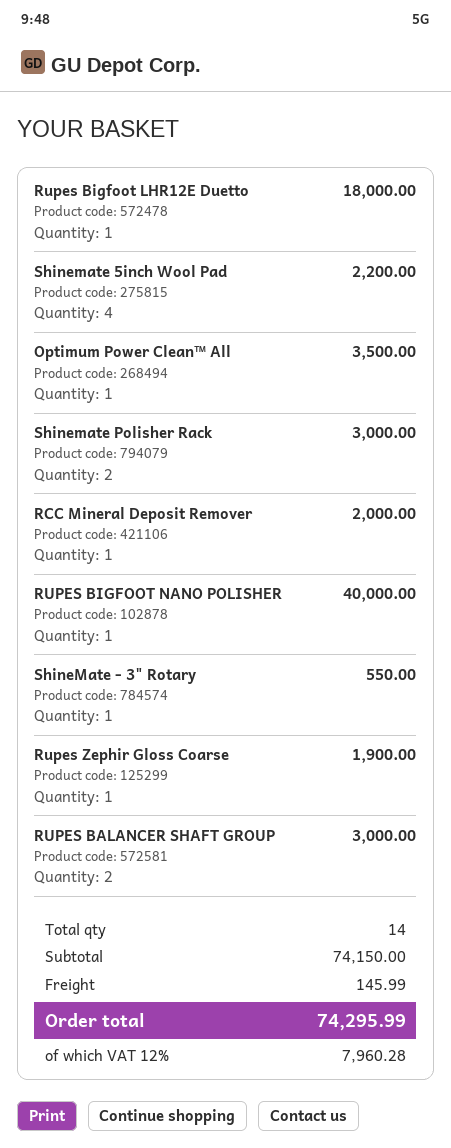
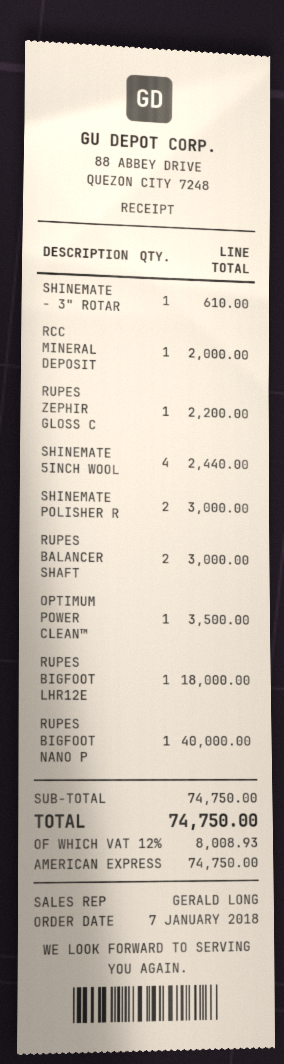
Shinemate 5inch Wool Pad: 4 for 2200.00 -> 4 for 2440.00
ShineMate - 3" Rotary: 1 for 550.00 -> 1 for 610.00
Rupes Zephir Gloss Coarse: 1 for 1900.00 -> 1 for 2200.00
subtotal: 74150.00 -> 74750.00
shipping: 145.99 -> none
tax: 12% = 7960.28 -> 12% = 8008.93
total: 74295.99 -> 74750.00

